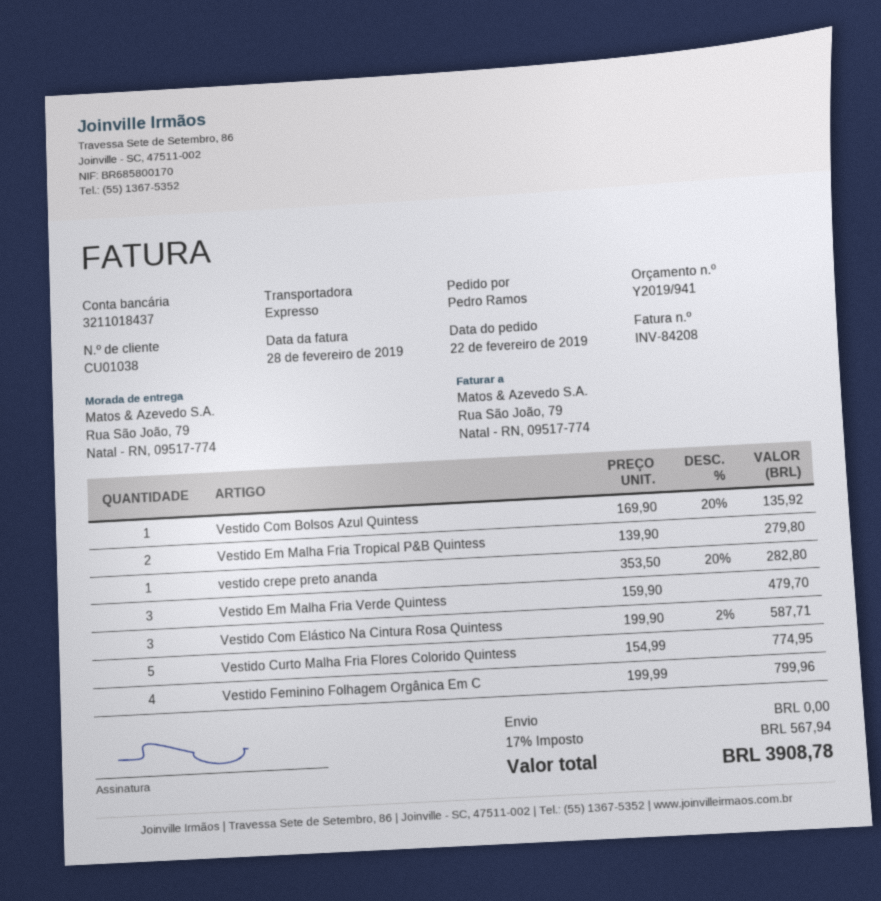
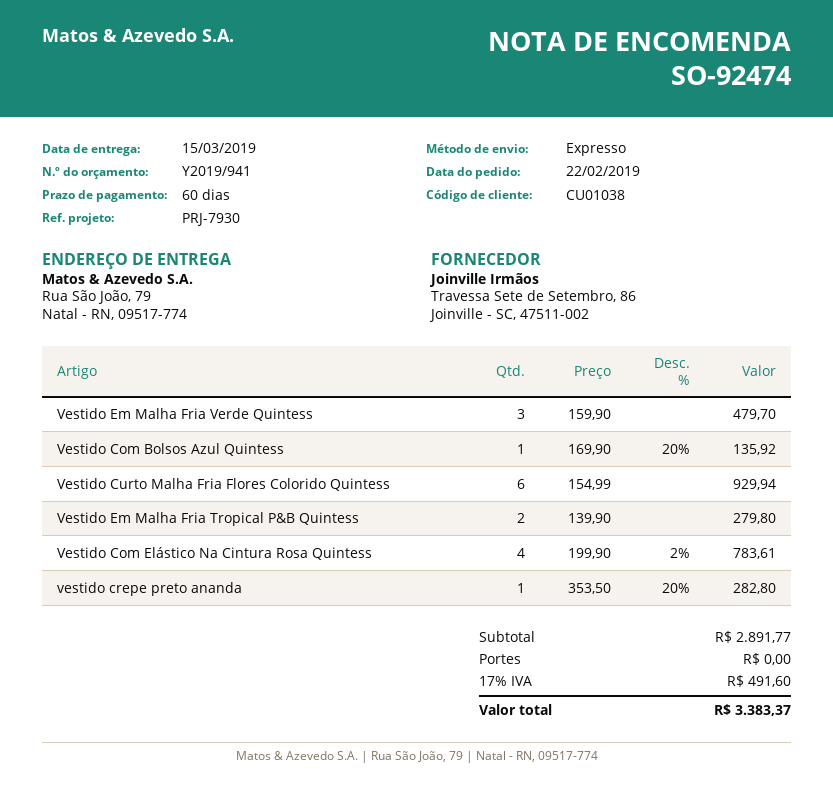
Vestido Com Elástico Na Cintura Rosa Quintess: 3 x 199.90 - 2% = 587.71 -> 4 x 199.90 - 2% = 783.61
Vestido Curto Malha Fria Flores Colorido Quintess: 5 x 154.99 = 774.95 -> 6 x 154.99 = 929.94
Vestido Feminino Folhagem Orgânica Em C: 4 x 199.99 = 799.96 -> none
tax: 17% = 567.94 -> 17% = 491.60
total: 3908.78 -> 3383.37

